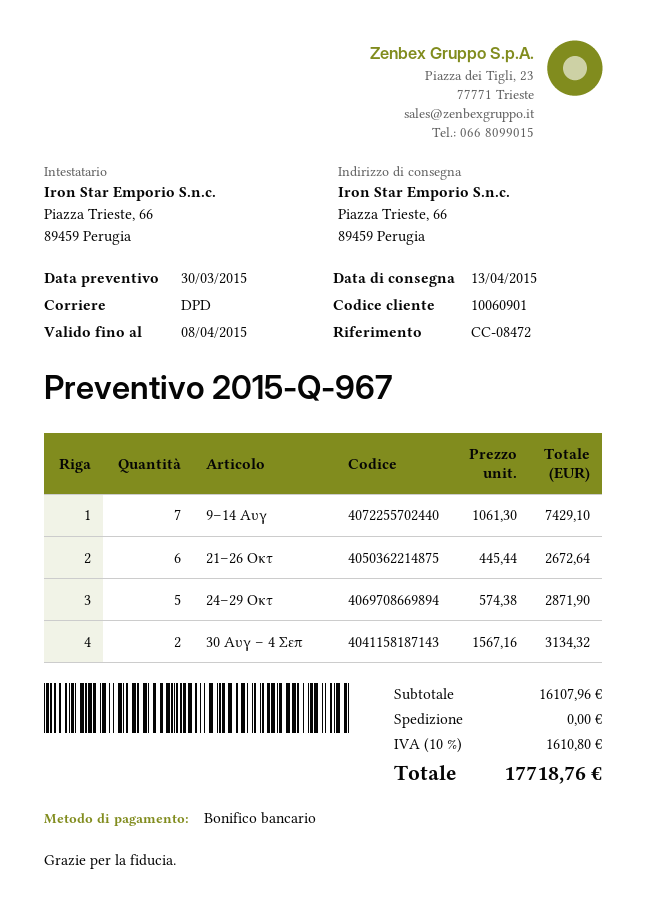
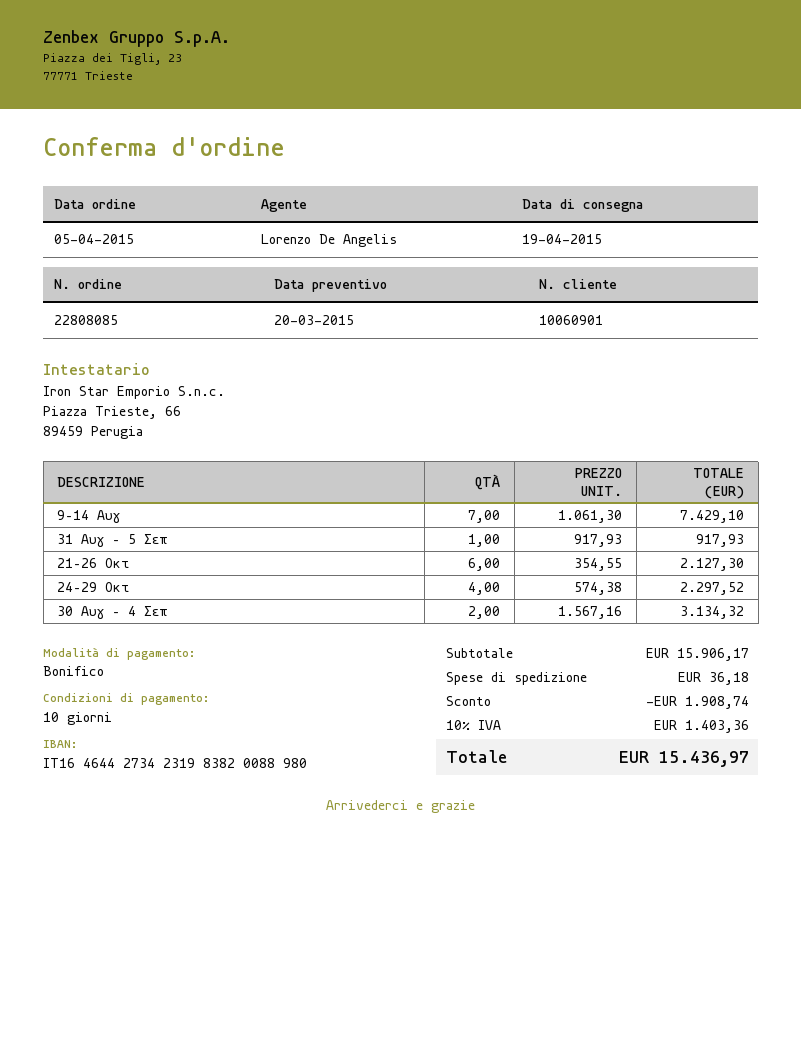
quote date: 2015-03-30 -> 2015-03-20
delivery date: 2015-04-13 -> 2015-04-19
21–26 Οκτ: 6 x 445.44 = 2672.64 -> 6 x 354.55 = 2127.30
24–29 Οκτ: 5 x 574.38 = 2871.90 -> 4 x 574.38 = 2297.52
31 Αυγ – 5 Σεπ: none -> 1 x 917.93 = 917.93
subtotal: 16107.96 -> 15906.17
discount: none -> 1908.74
shipping: 0.00 -> 36.18
tax: 10% = 1610.80 -> 10% = 1403.36
total: 17718.76 -> 15436.97

